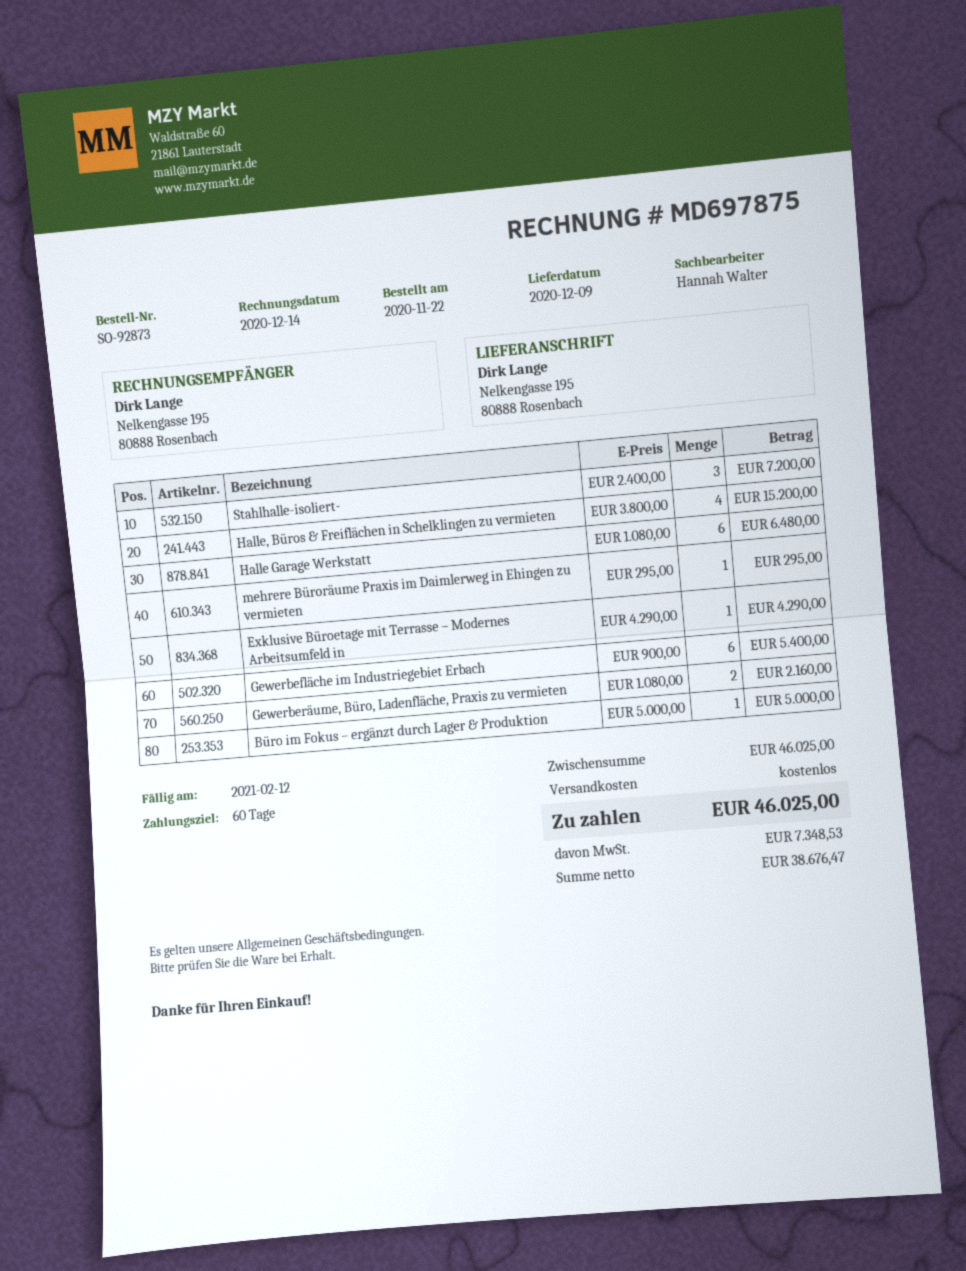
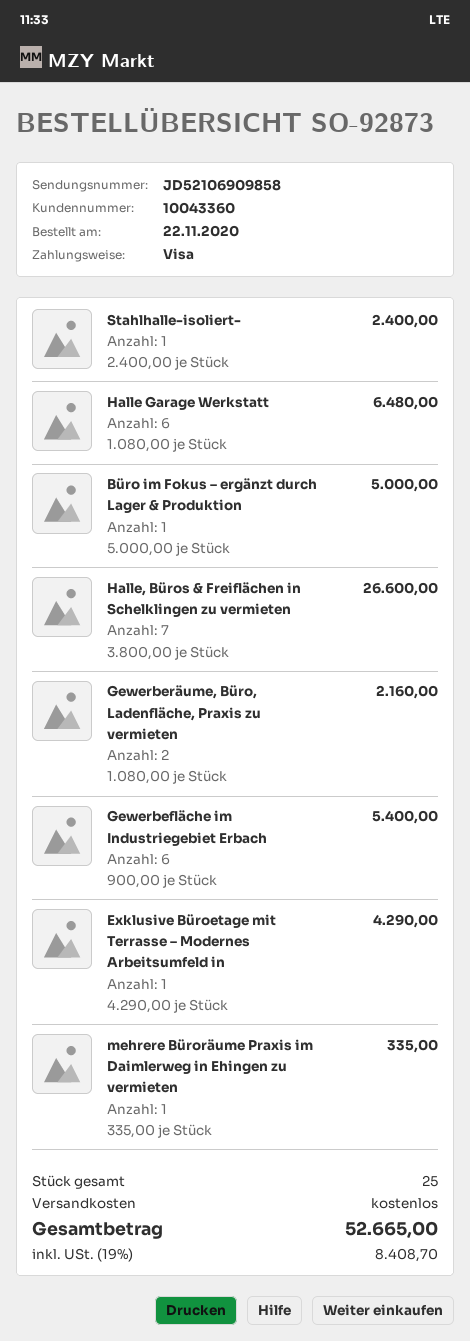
Stahlhalle-isoliert-: 3 x 2400.00 = 7200.00 -> 1 x 2400.00 = 2400.00
Halle, Büros & Freiflächen in Schelklingen zu vermieten: 4 x 3800.00 = 15200.00 -> 7 x 3800.00 = 26600.00
mehrere Büroräume Praxis im Daimlerweg in Ehingen zu vermieten: 1 x 295.00 = 295.00 -> 1 x 335.00 = 335.00
tax: 7348.53 -> 8408.70
total: 46025.00 -> 52665.00

